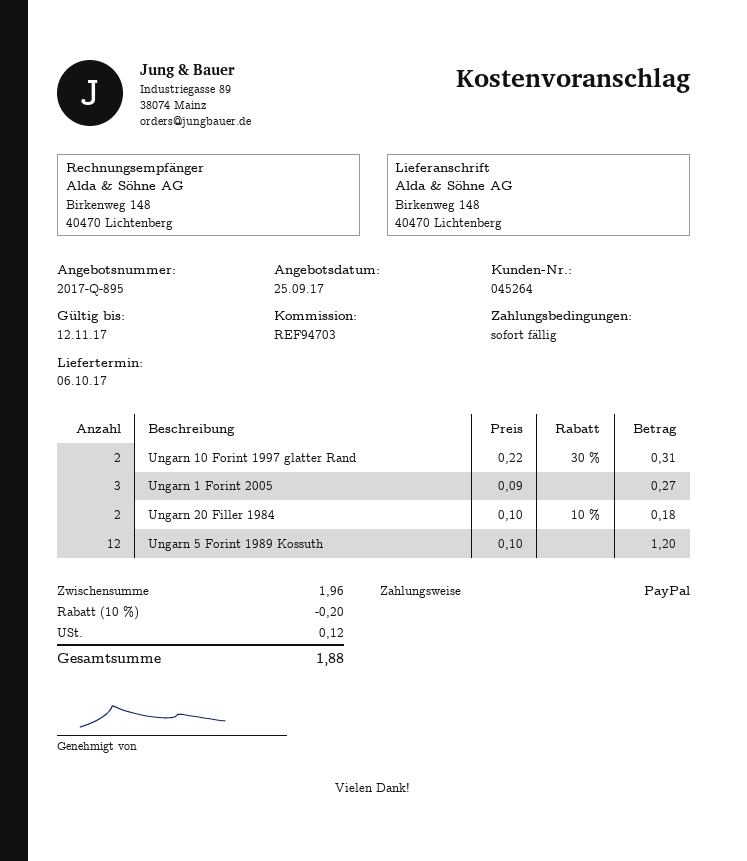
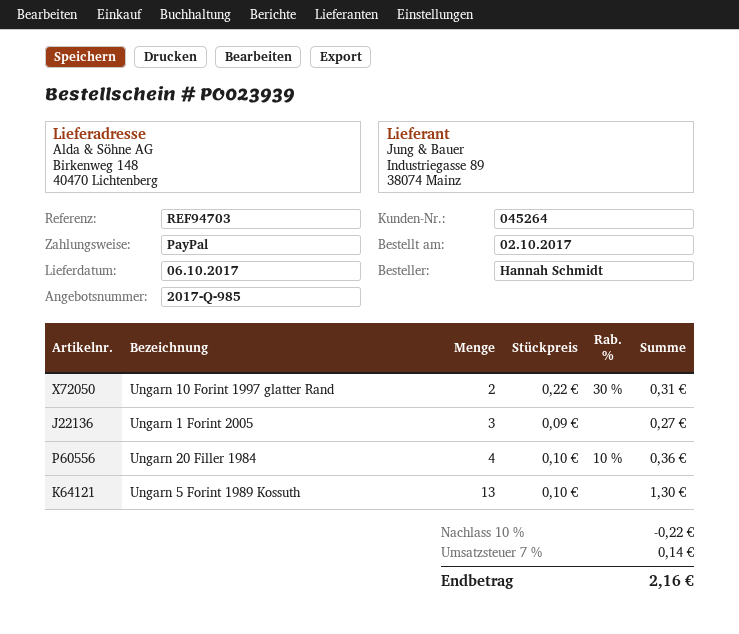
quote number: 2017-Q-895 -> 2017-Q-985
Ungarn 20 Filler 1984: 2 x 0.10 - 10% = 0.18 -> 4 x 0.10 - 10% = 0.36
Ungarn 5 Forint 1989 Kossuth: 12 x 0.10 = 1.20 -> 13 x 0.10 = 1.30
discount: 10% = 0.20 -> 10% = 0.22
tax: 0.12 -> 0.14
total: 1.88 -> 2.16

